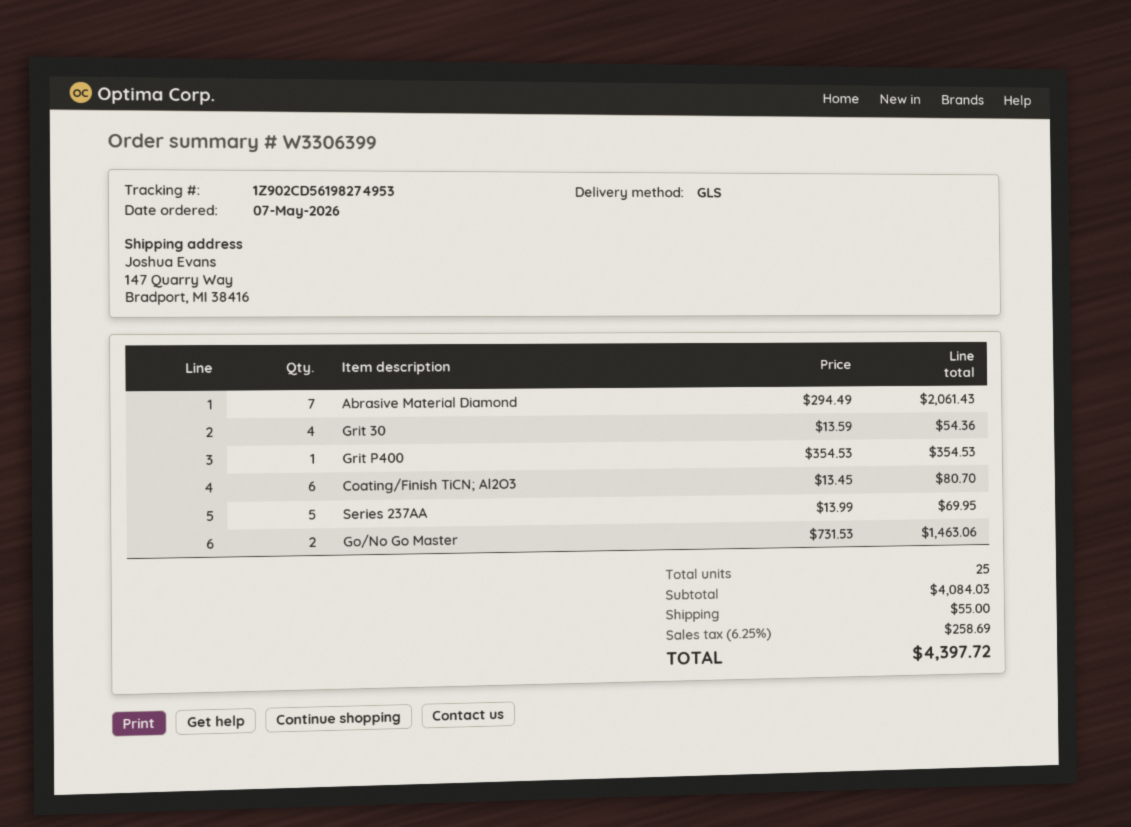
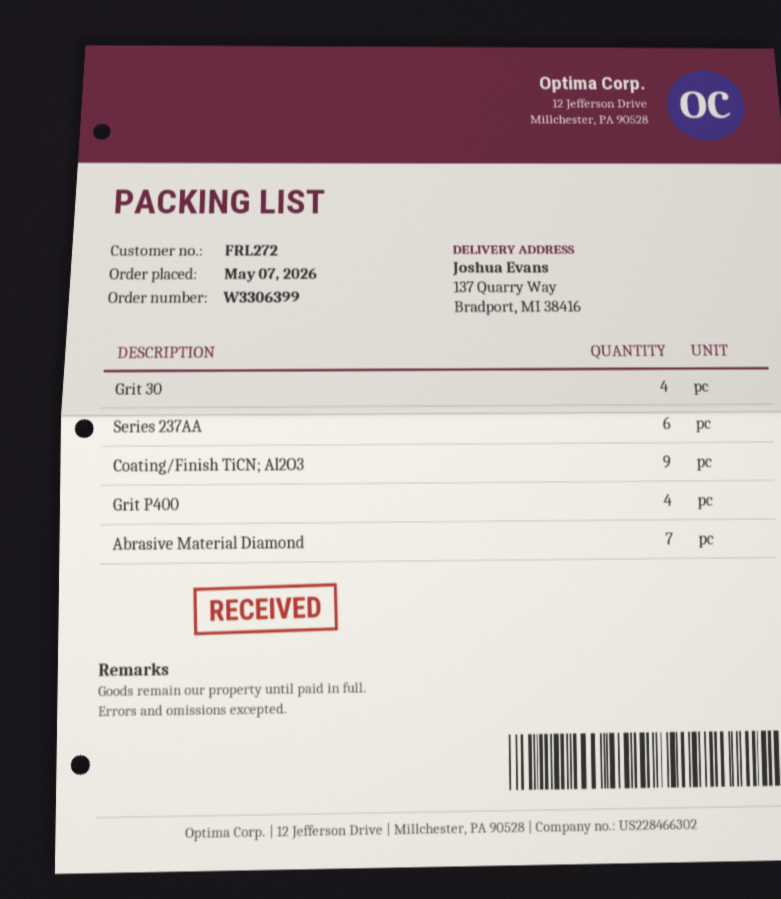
ship to: 147 Quarry Way, Bradport, MI 38416 -> 137 Quarry Way, Bradport, MI 38416
Grit P400: 1 -> 4
Coating/Finish TiCN; Al2O3: 6 -> 9
Series 237AA: 5 -> 6
Go/No Go Master: 2 -> none

